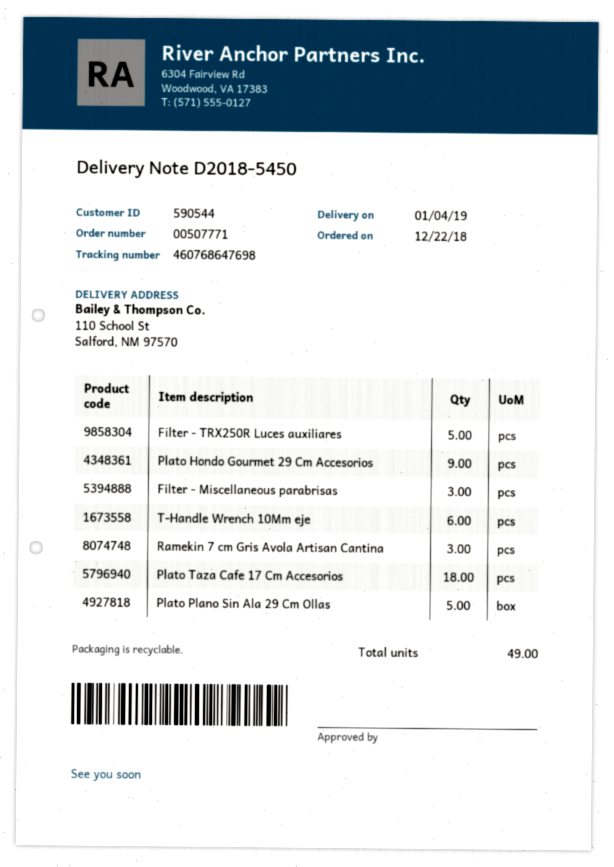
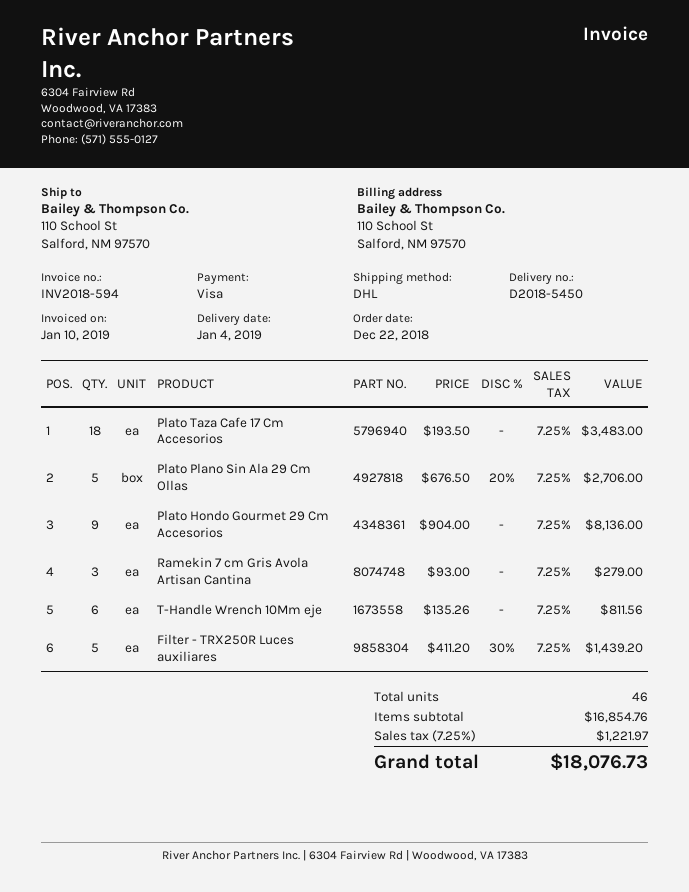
Filter - Miscellaneous parabrisas: 3 -> none
total quantity: 49 -> 46

